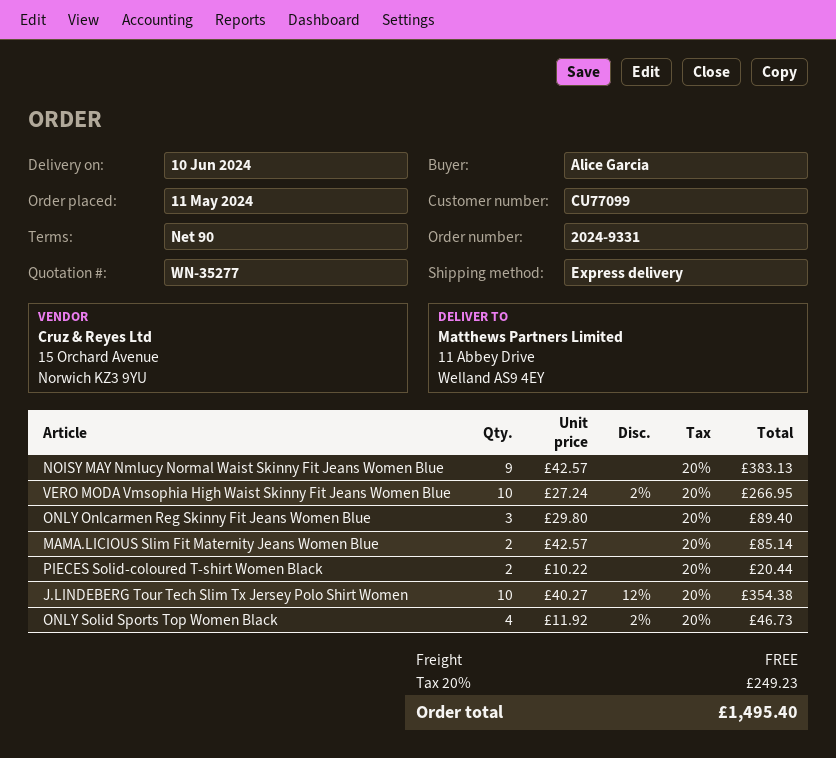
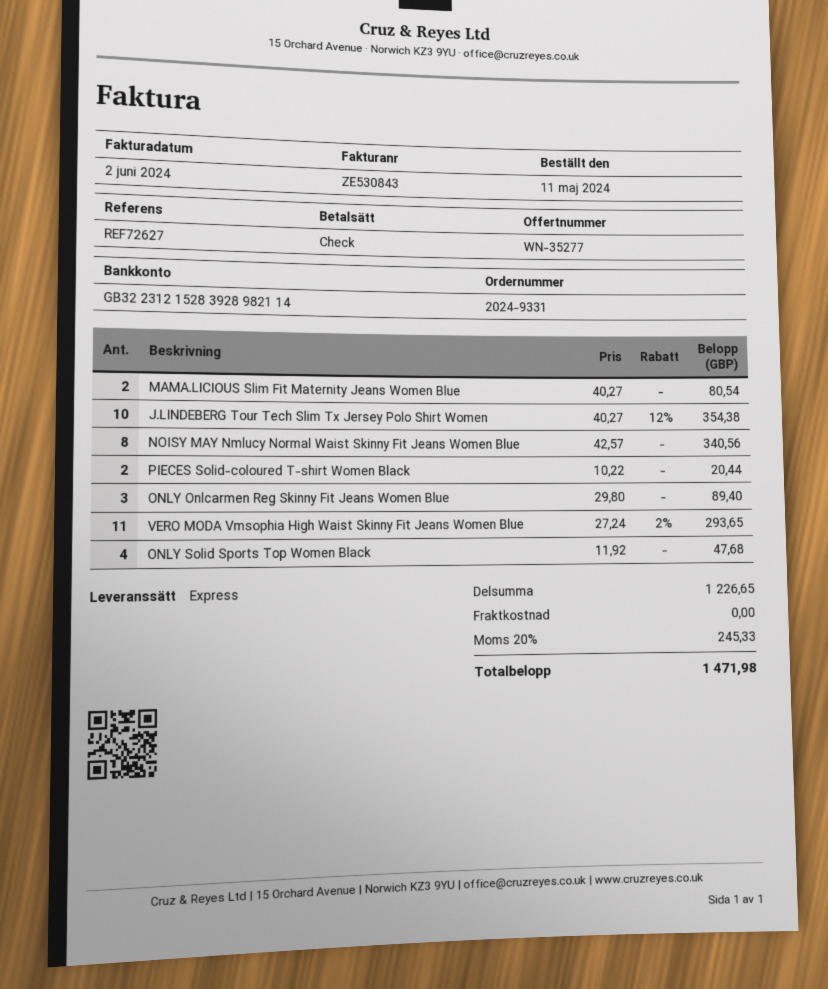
NOISY MAY Nmlucy Normal Waist Skinny Fit Jeans Women Blue: 9 x 42.57 = 383.13 -> 8 x 42.57 = 340.56
VERO MODA Vmsophia High Waist Skinny Fit Jeans Women Blue: 10 x 27.24 - 2% = 266.95 -> 11 x 27.24 - 2% = 293.65
MAMA.LICIOUS Slim Fit Maternity Jeans Women Blue: 2 x 42.57 = 85.14 -> 2 x 40.27 = 80.54
ONLY Solid Sports Top Women Black: 4 x 11.92 - 2% = 46.73 -> 4 x 11.92 = 47.68
tax: 20% = 249.23 -> 20% = 245.33
total: 1495.40 -> 1471.98

